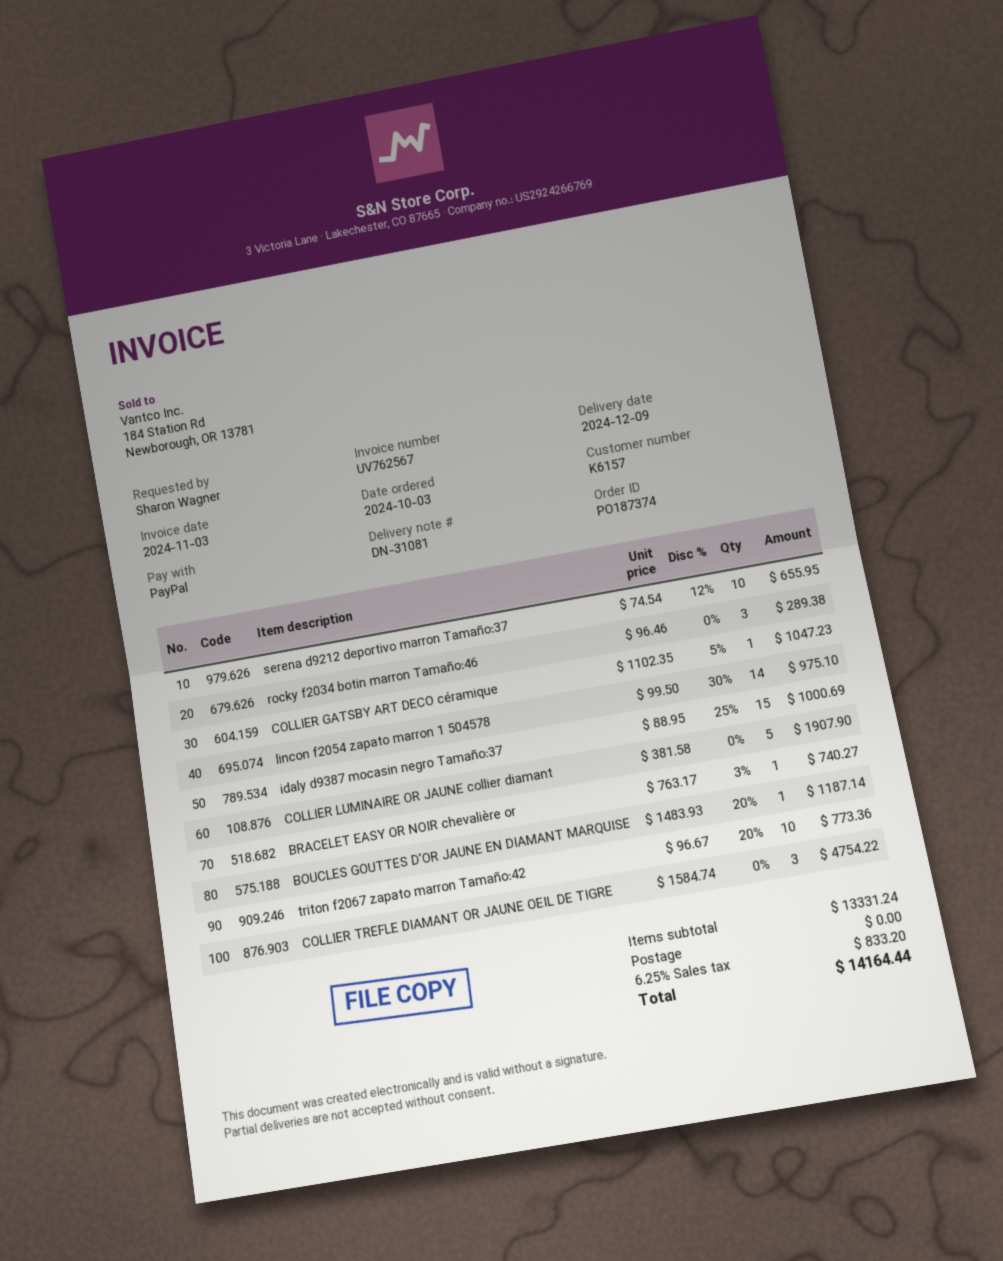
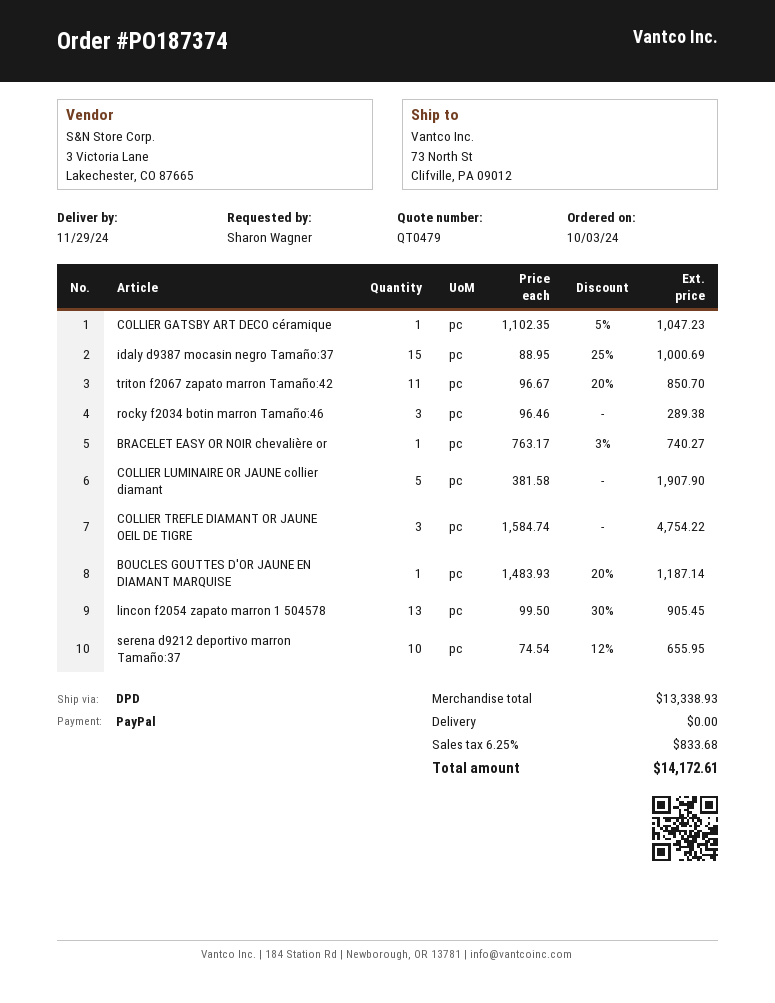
delivery date: 2024-12-09 -> 2024-11-29
lincon f2054 zapato marron 1 504578: 14 x 99.50 - 30% = 975.10 -> 13 x 99.50 - 30% = 905.45
triton f2067 zapato marron Tamaño:42: 10 x 96.67 - 20% = 773.36 -> 11 x 96.67 - 20% = 850.70
subtotal: 13331.24 -> 13338.93
tax: 6.25% = 833.20 -> 6.25% = 833.68
total: 14164.44 -> 14172.61

